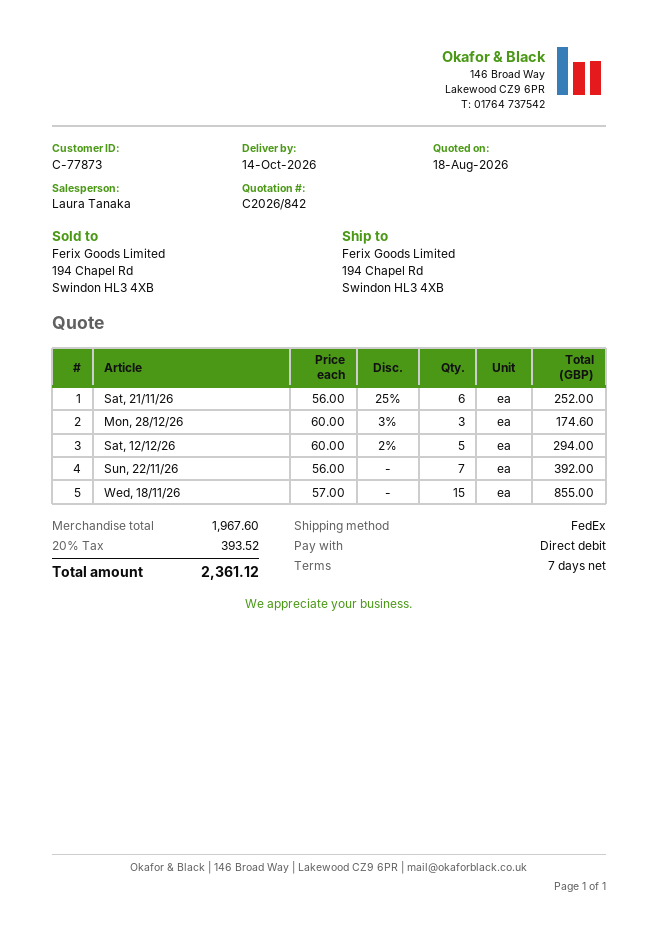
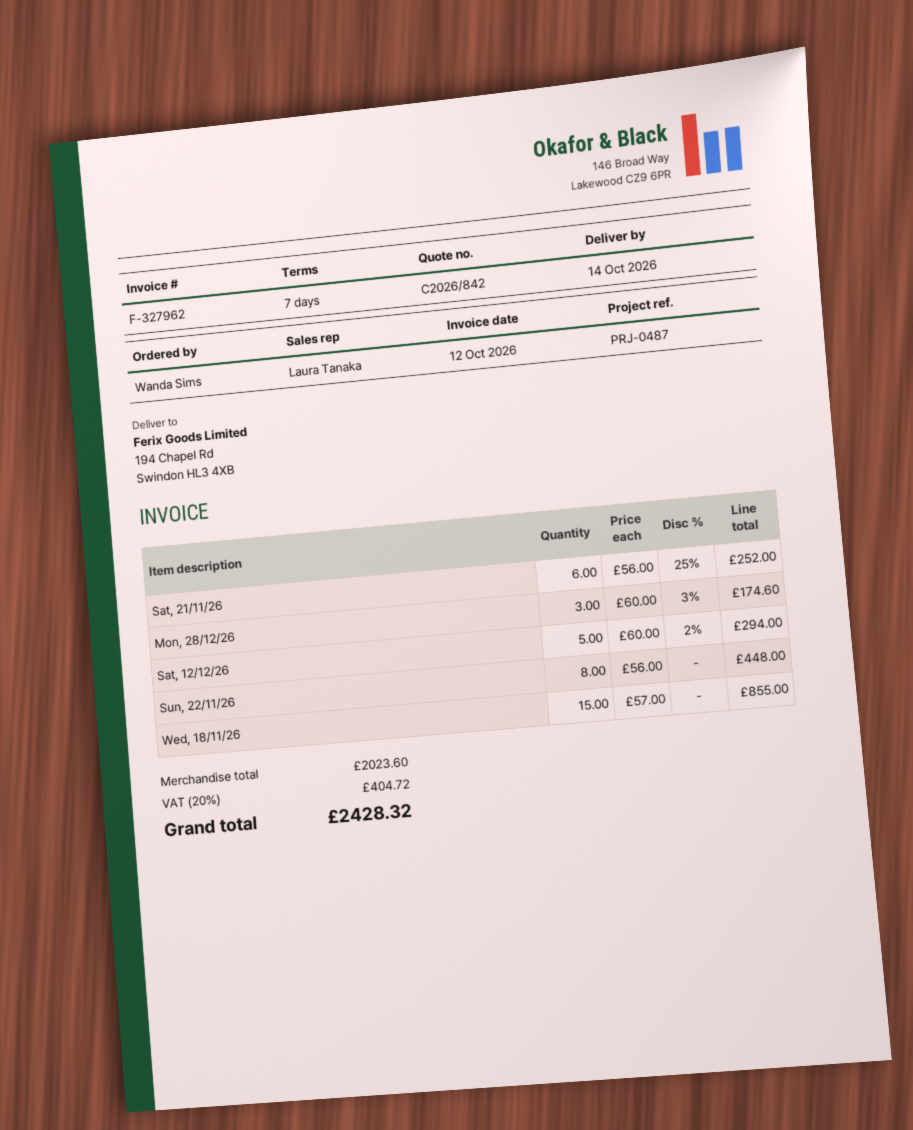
Sun, 22/11/26: 7 x 56.00 = 392.00 -> 8 x 56.00 = 448.00
subtotal: 1967.60 -> 2023.60
tax: 20% = 393.52 -> 20% = 404.72
total: 2361.12 -> 2428.32

